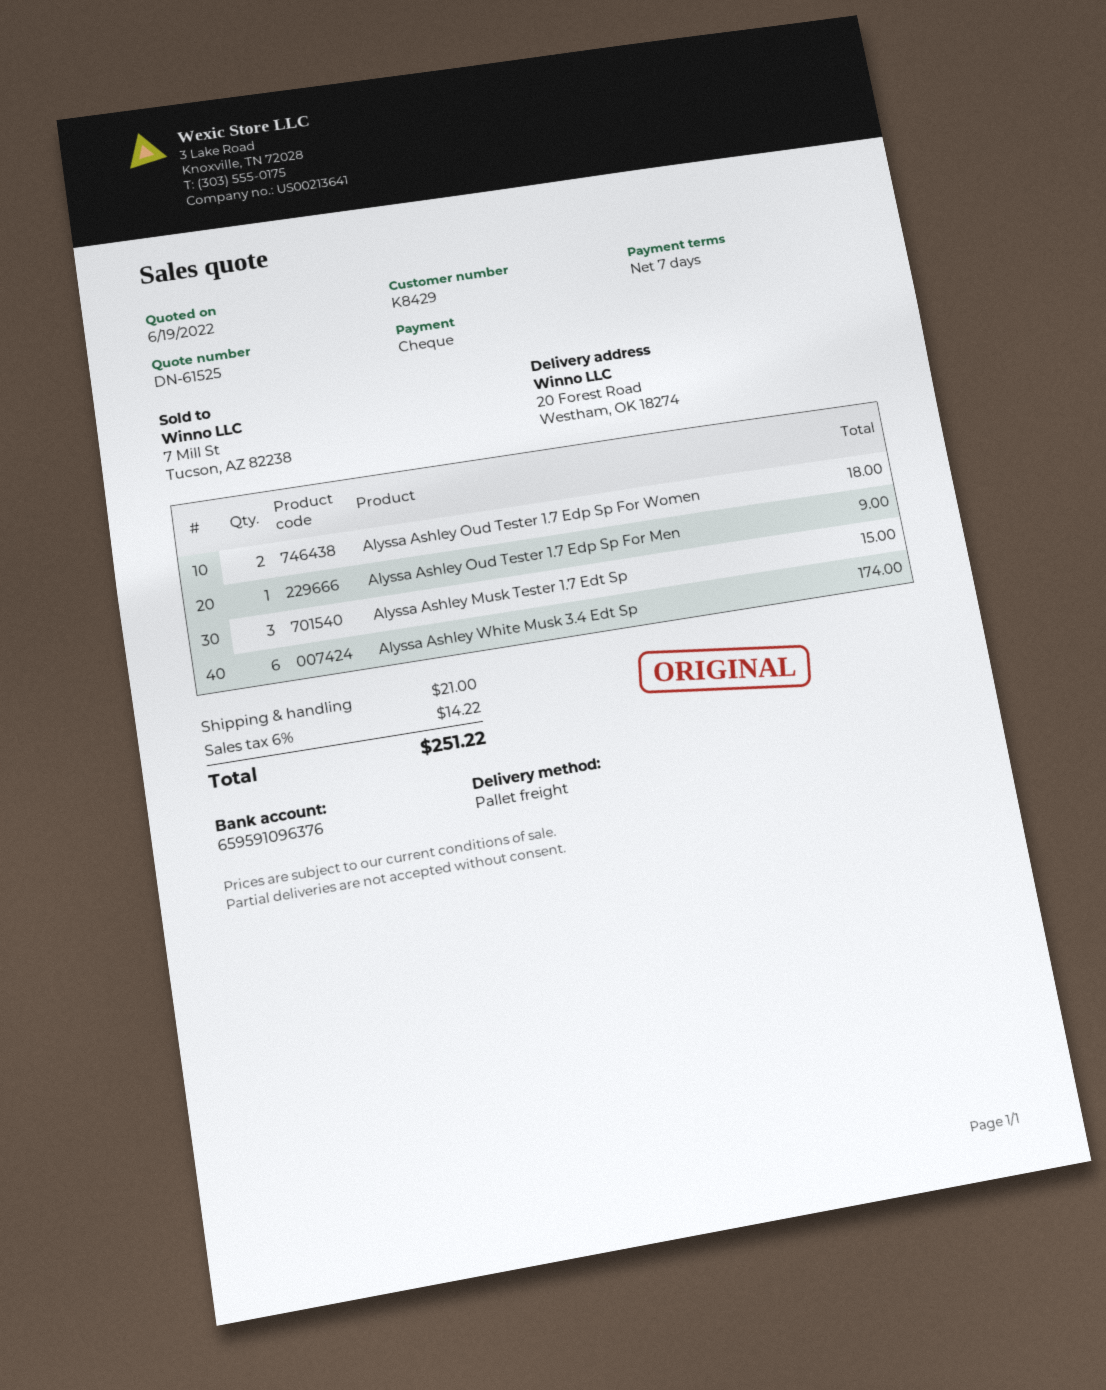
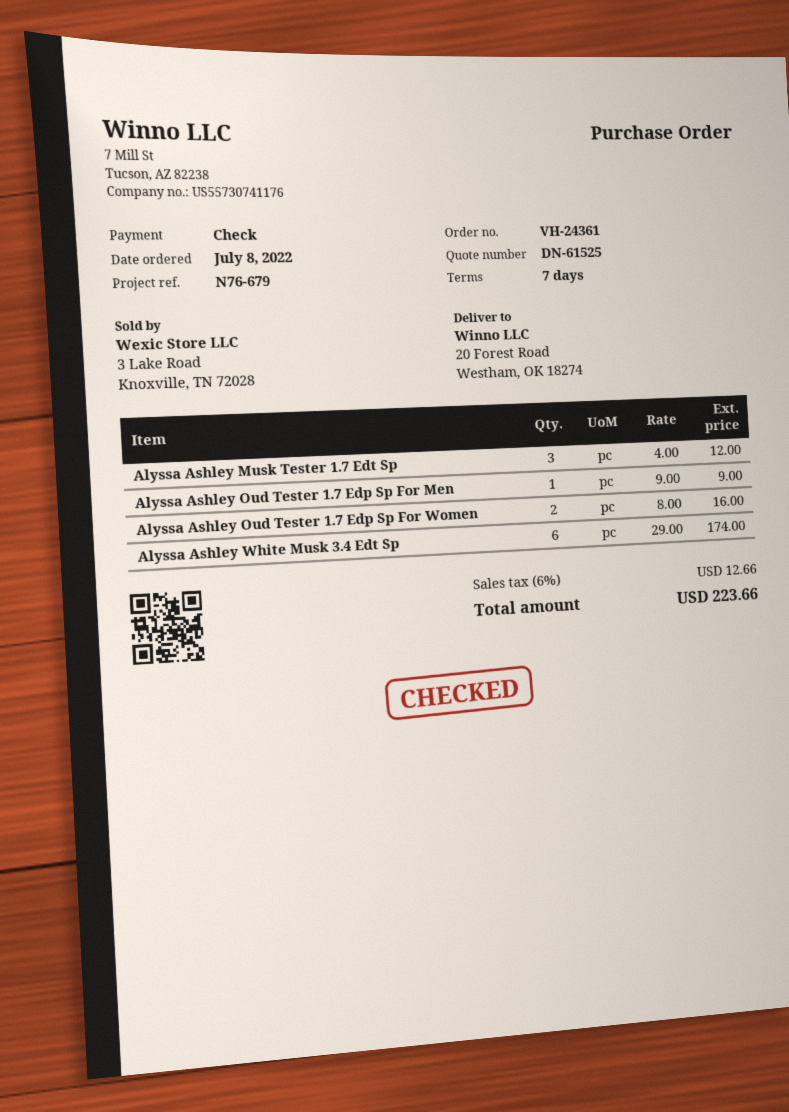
Alyssa Ashley Oud Tester 1.7 Edp Sp For Women: 2 for 18.00 -> 2 for 16.00
Alyssa Ashley Musk Tester 1.7 Edt Sp: 3 for 15.00 -> 3 for 12.00
shipping: 21.00 -> none
tax: 6% = 14.22 -> 6% = 12.66
total: 251.22 -> 223.66

